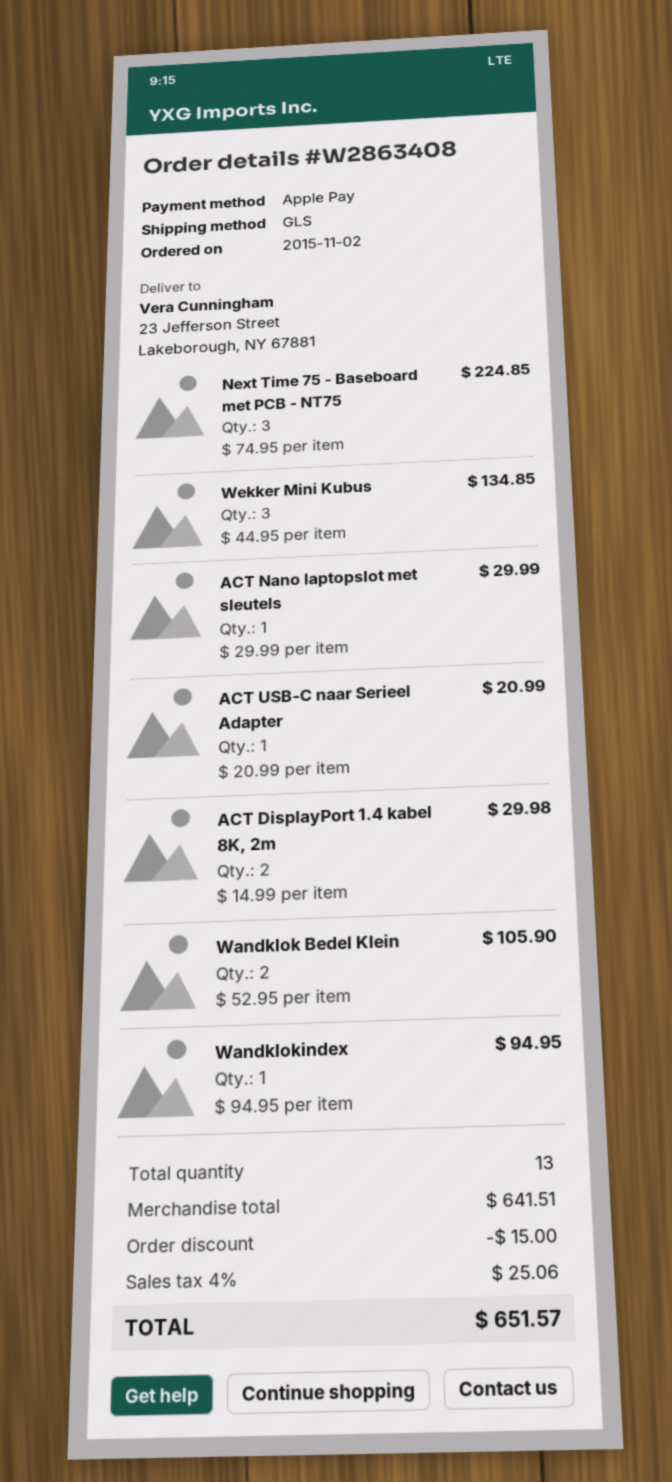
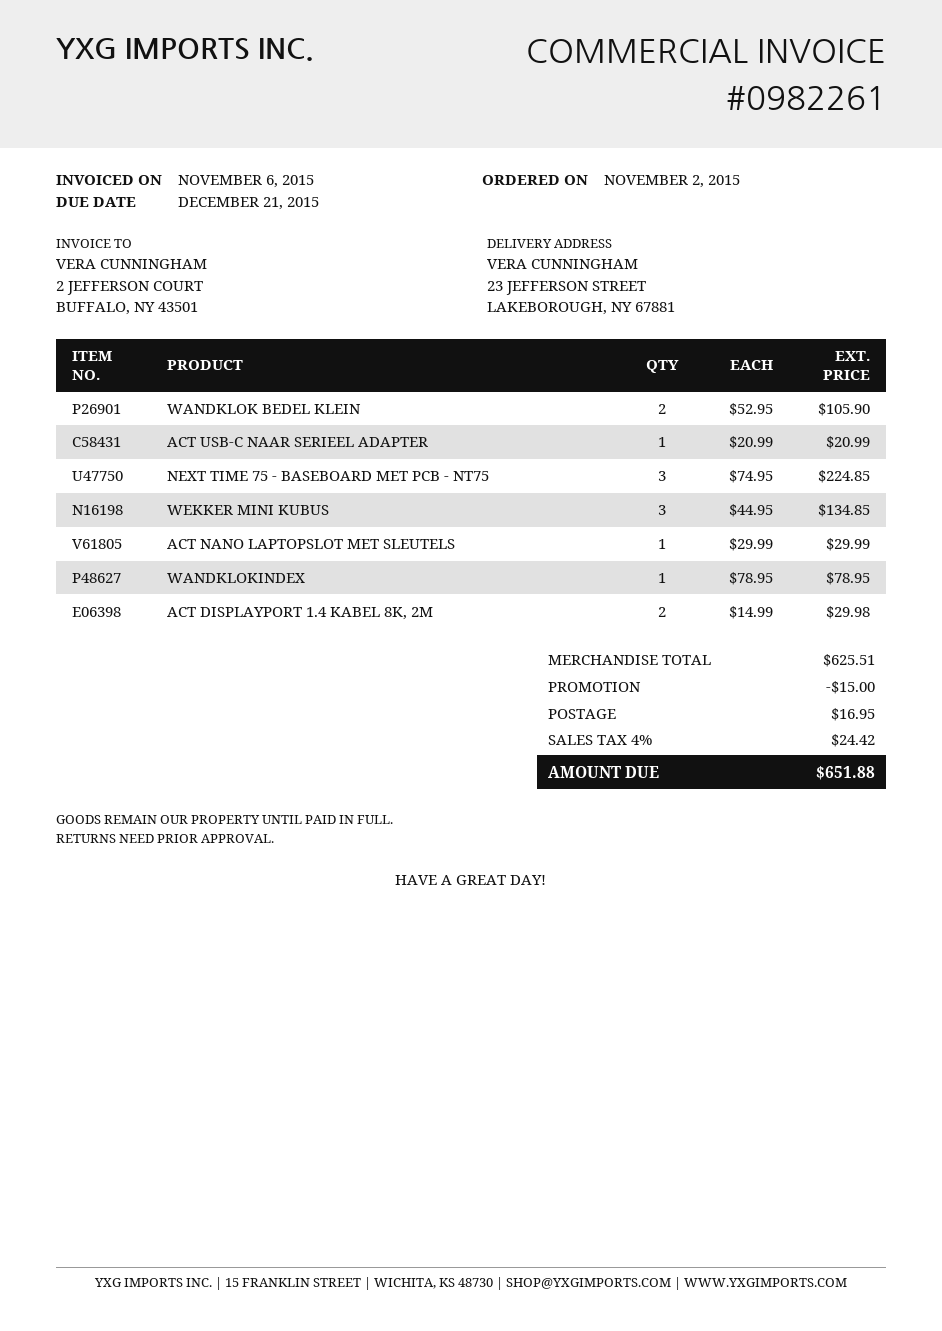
Wandklokindex: 1 x 94.95 = 94.95 -> 1 x 78.95 = 78.95
subtotal: 641.51 -> 625.51
shipping: none -> 16.95
tax: 4% = 25.06 -> 4% = 24.42
total: 651.57 -> 651.88

